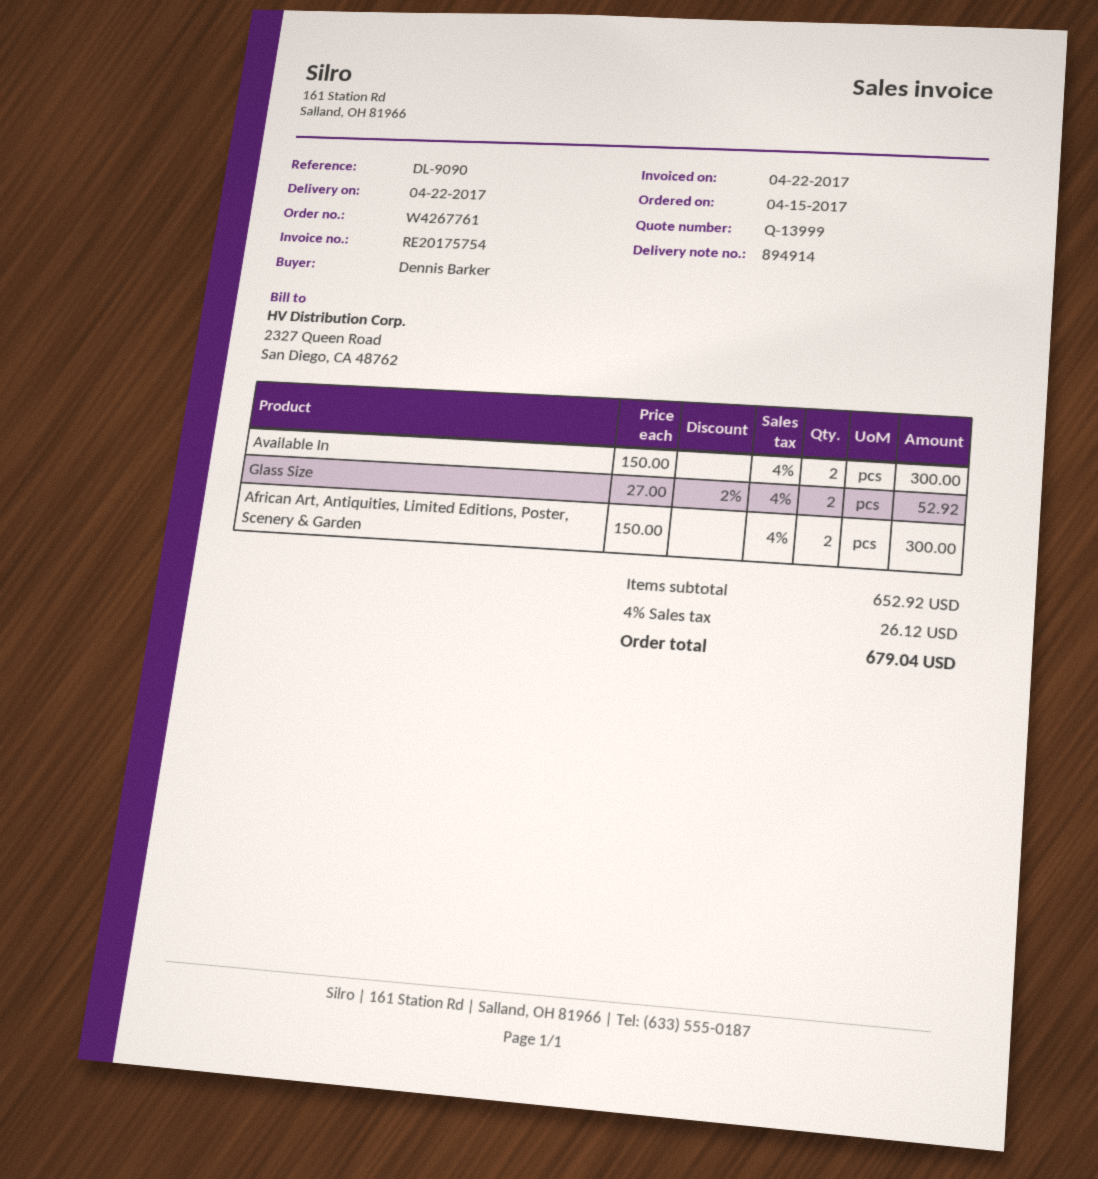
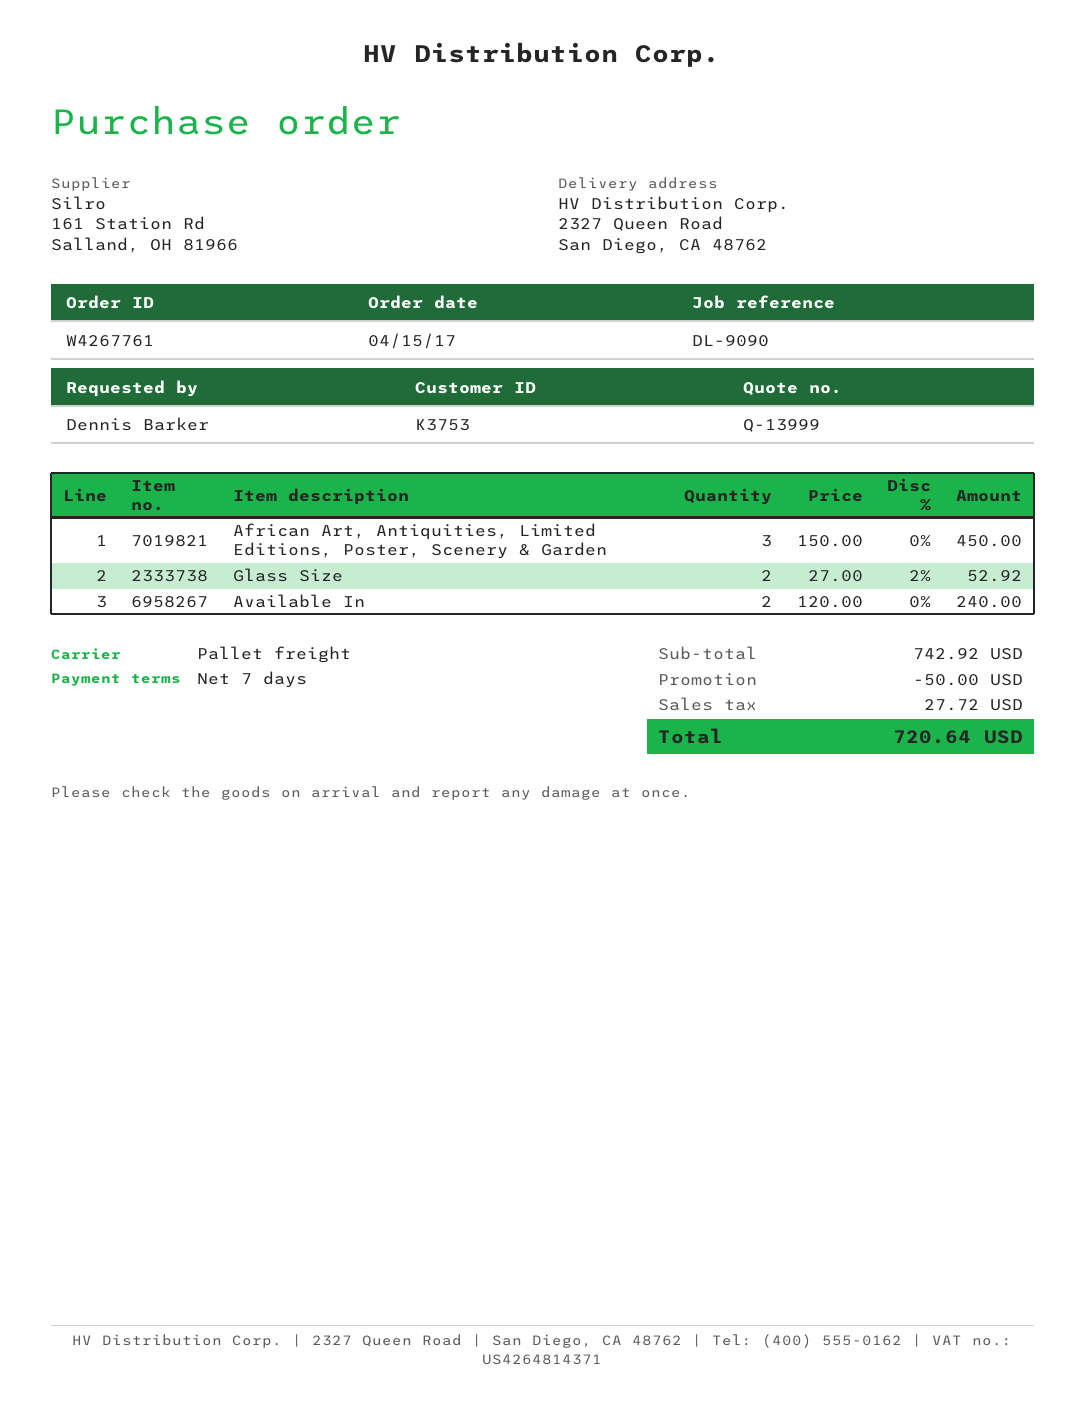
Available In: 2 x 150.00 = 300.00 -> 2 x 120.00 = 240.00
African Art, Antiquities, Limited Editions, Poster, Scenery & Garden: 2 x 150.00 = 300.00 -> 3 x 150.00 = 450.00
subtotal: 652.92 -> 742.92
discount: none -> 50.00
tax: 26.12 -> 27.72
total: 679.04 -> 720.64

